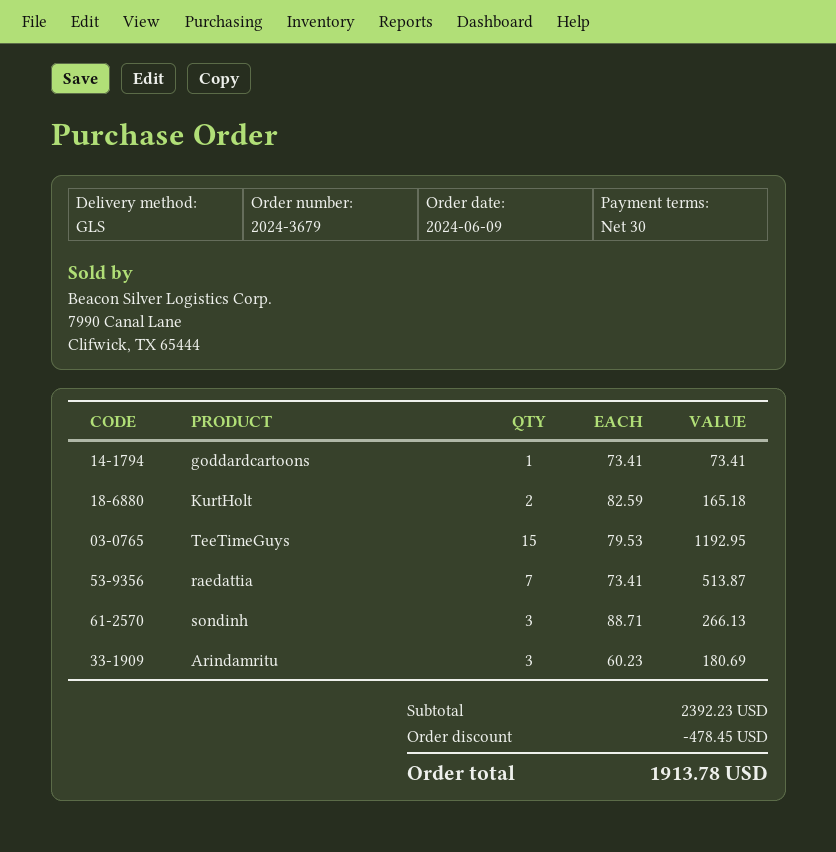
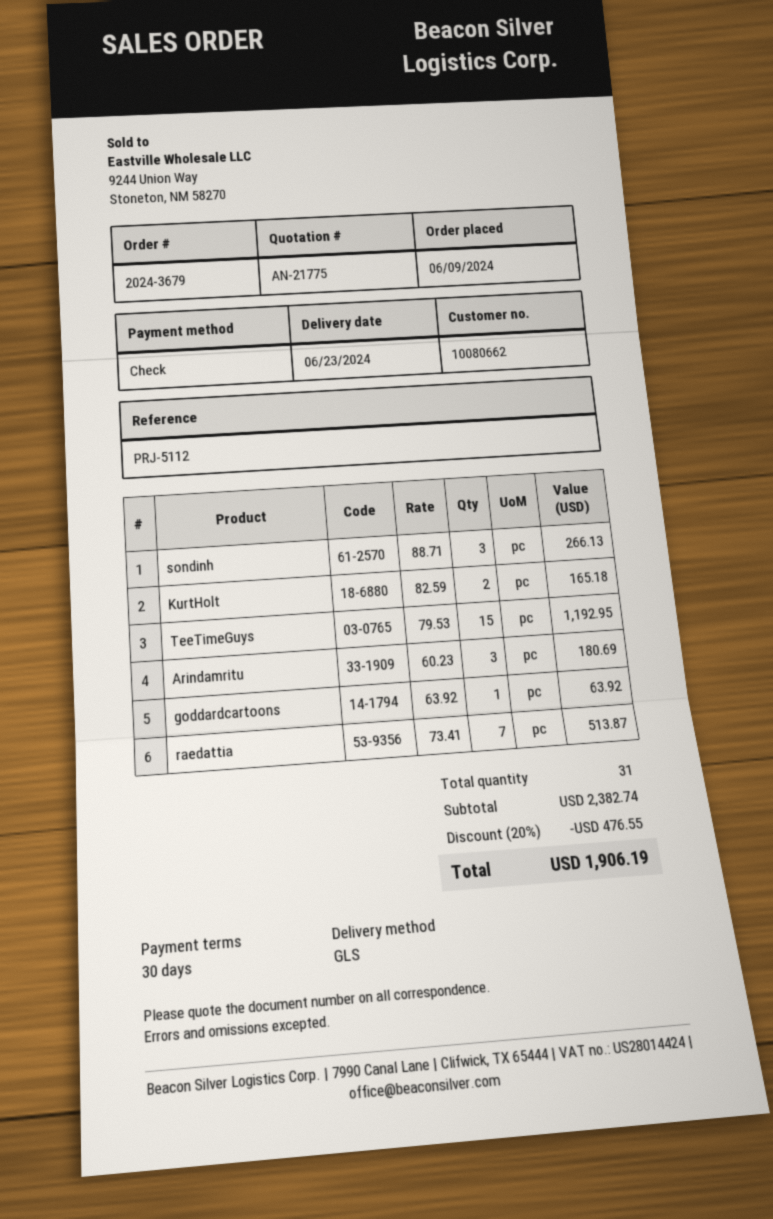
goddardcartoons: 1 x 73.41 = 73.41 -> 1 x 63.92 = 63.92
subtotal: 2392.23 -> 2382.74
discount: 478.45 -> 476.55
total: 1913.78 -> 1906.19

